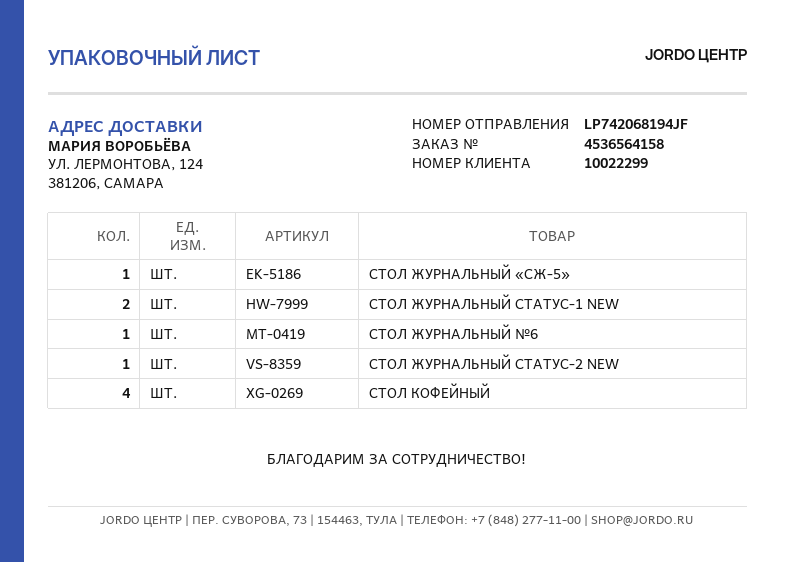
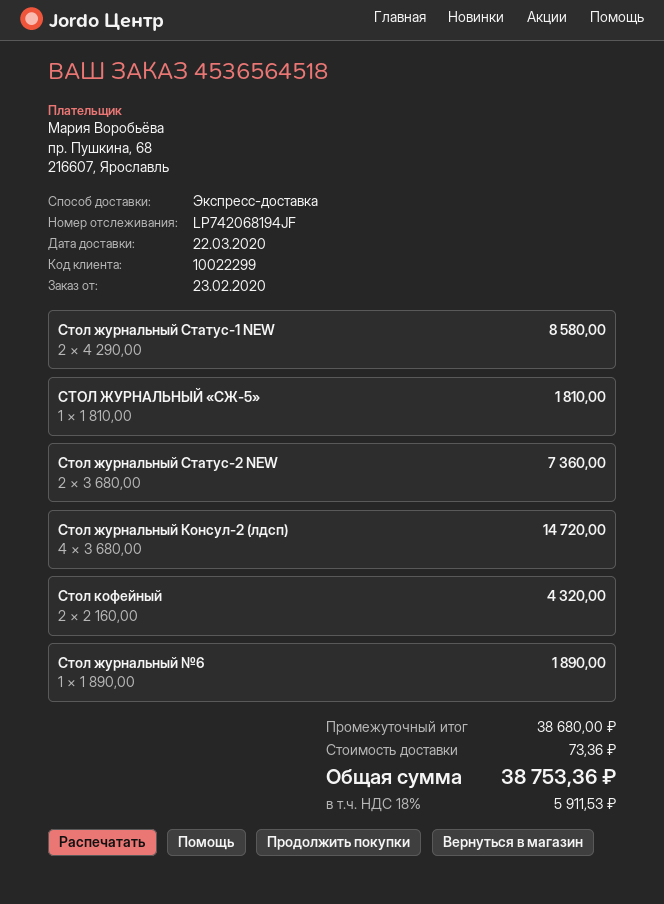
order number: 4536564158 -> 4536564518
СТОЛ ЖУРНАЛЬНЫЙ СТАТУС-2 NEW: 1 -> 2
СТОЛ КОФЕЙНЫЙ: 4 -> 2
Стол журнальный Консул-2 (лдсп): none -> 4

